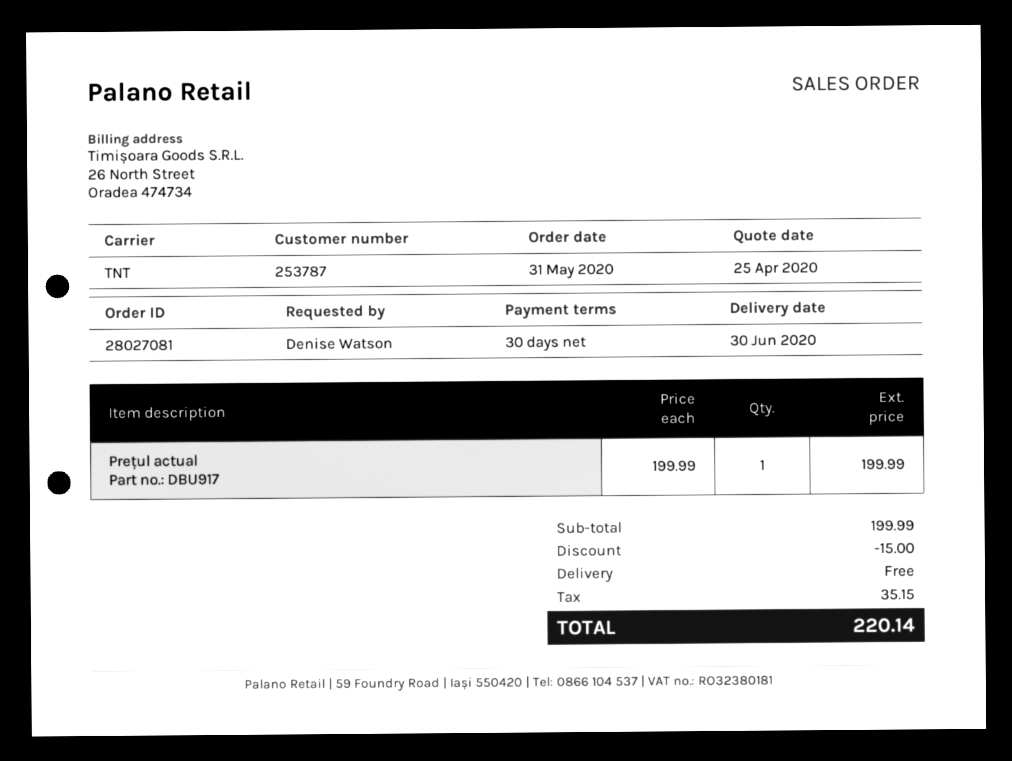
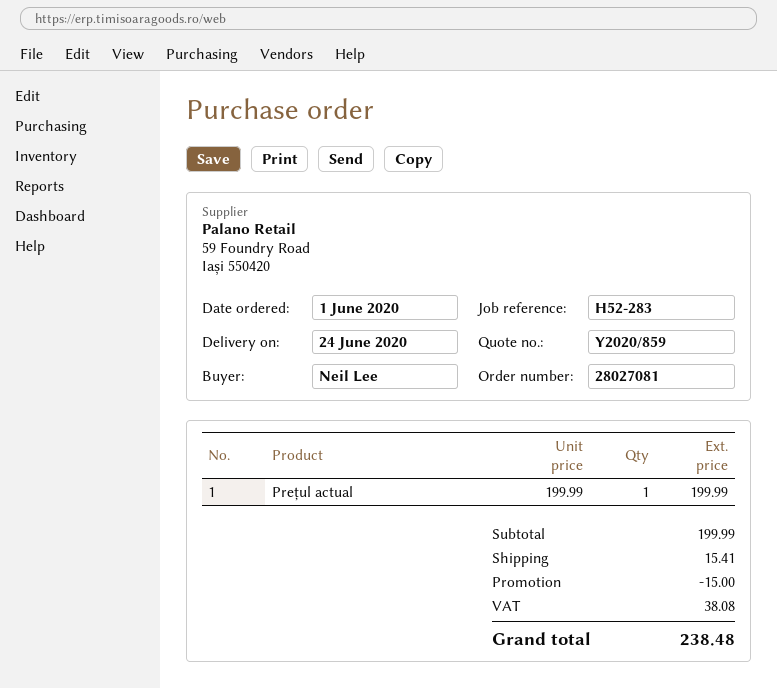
order date: 2020-05-31 -> 2020-06-01
delivery date: 2020-06-30 -> 2020-06-24
ordered by: Denise Watson -> Neil Lee
shipping: 0.00 -> 15.41
tax: 35.15 -> 38.08
total: 220.14 -> 238.48

